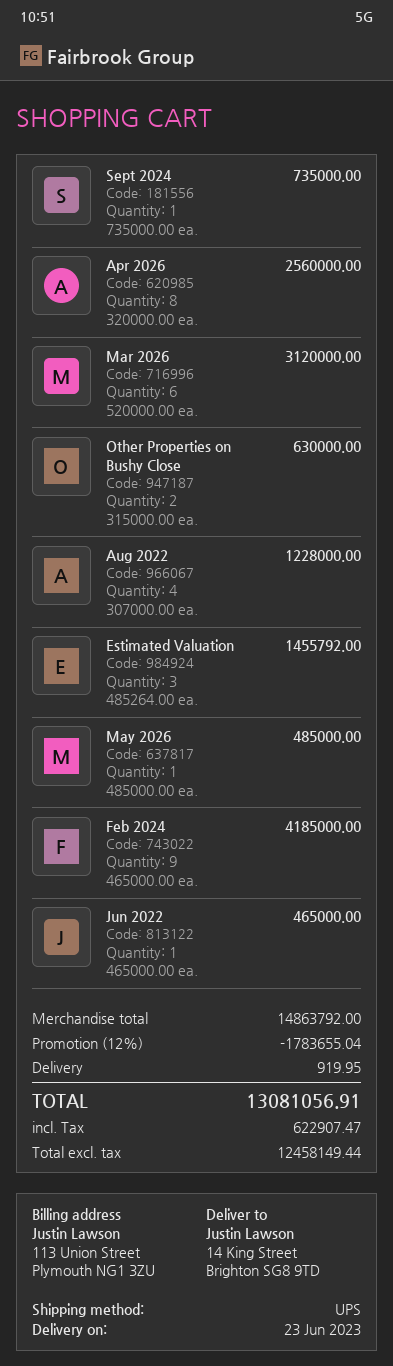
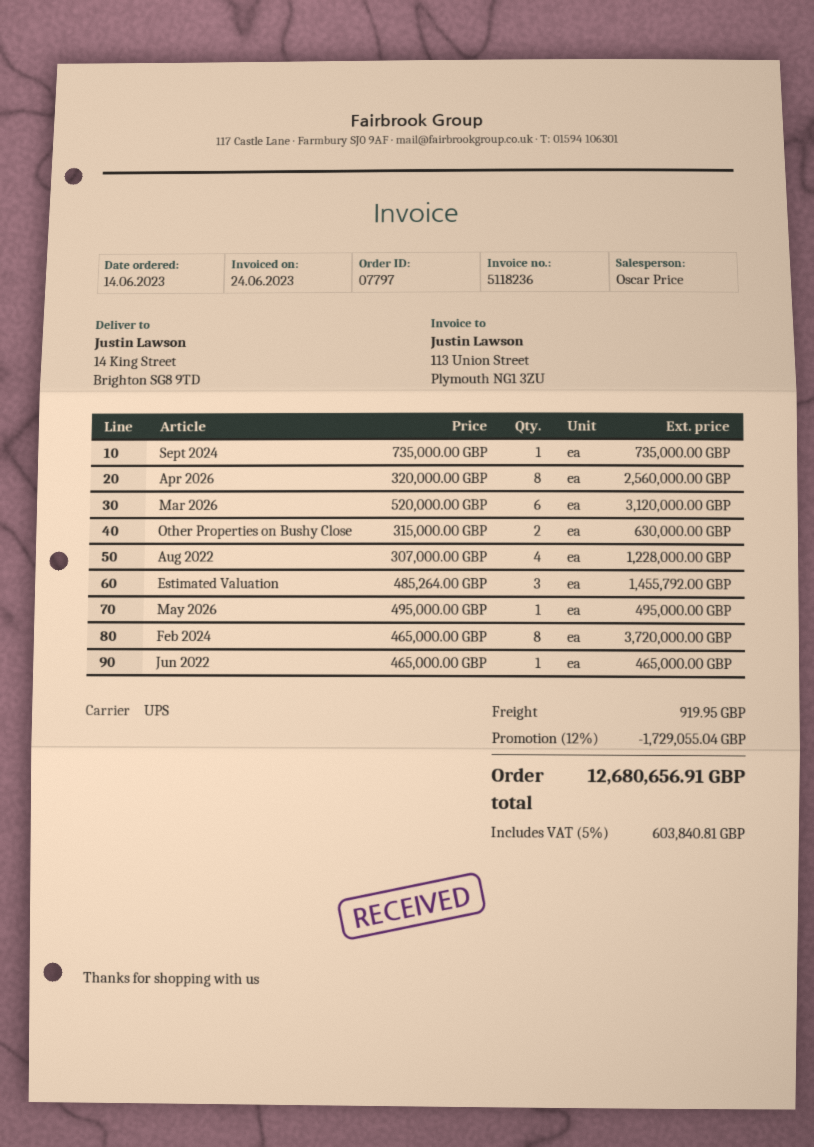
May 2026: 1 x 485000.00 = 485000.00 -> 1 x 495000.00 = 495000.00
Feb 2024: 9 x 465000.00 = 4185000.00 -> 8 x 465000.00 = 3720000.00
discount: 12% = 1783655.04 -> 12% = 1729055.04
tax: 622907.47 -> 603840.81
total: 13081056.91 -> 12680656.91

